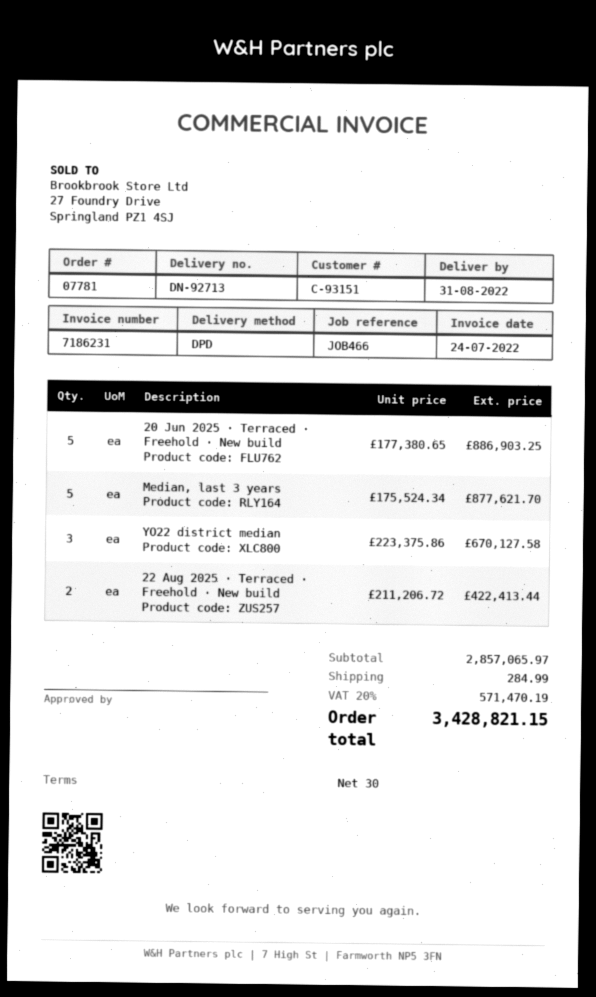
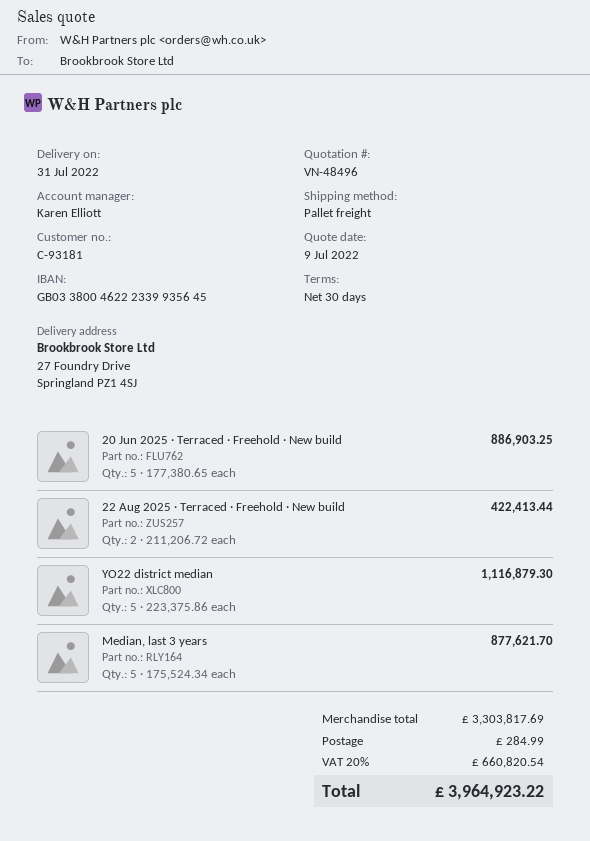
delivery date: 2022-08-31 -> 2022-07-31
customer number: C-93151 -> C-93181
shipping method: DPD -> pallet freight
YO22 district median: 3 x 223375.86 = 670127.58 -> 5 x 223375.86 = 1116879.30
subtotal: 2857065.97 -> 3303817.69
tax: 20% = 571470.19 -> 20% = 660820.54
total: 3428821.15 -> 3964923.22

